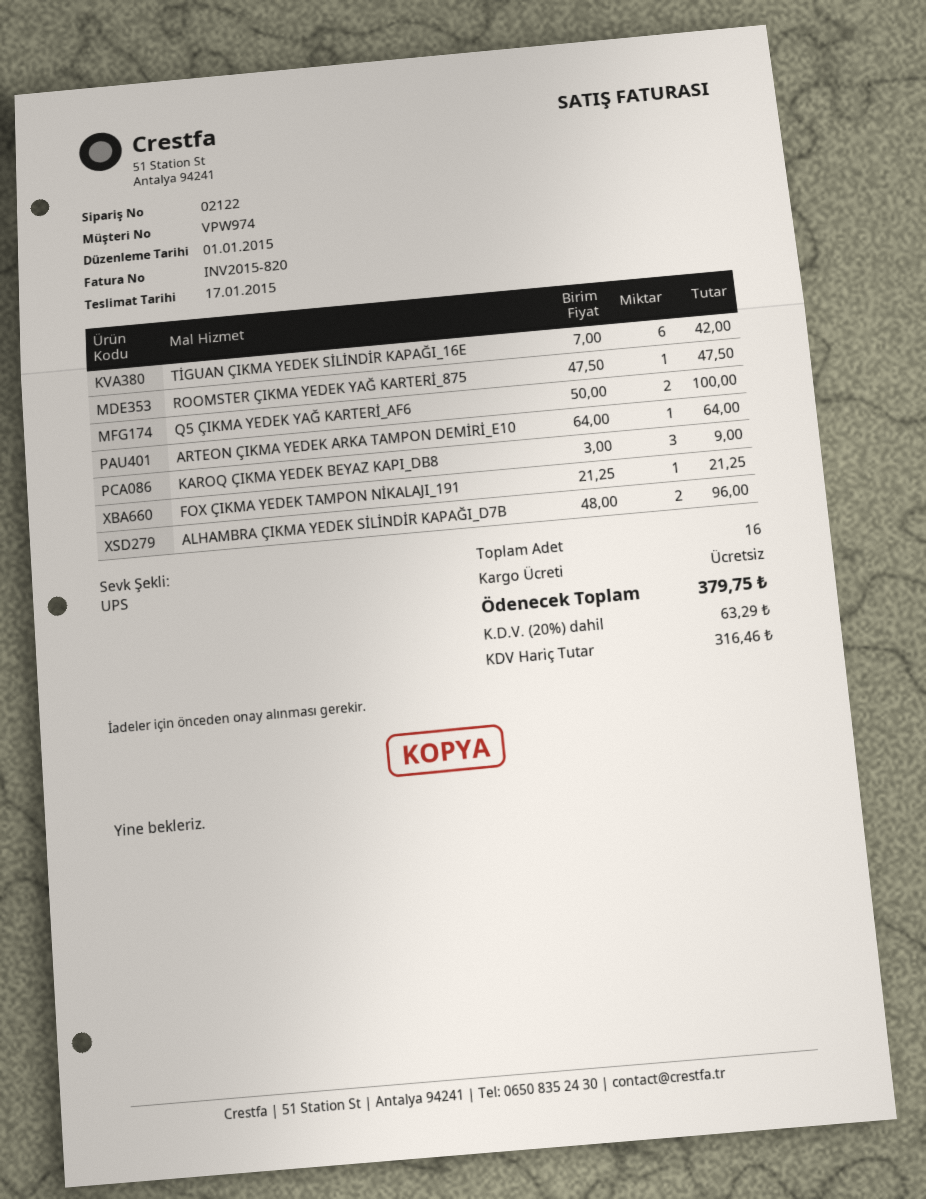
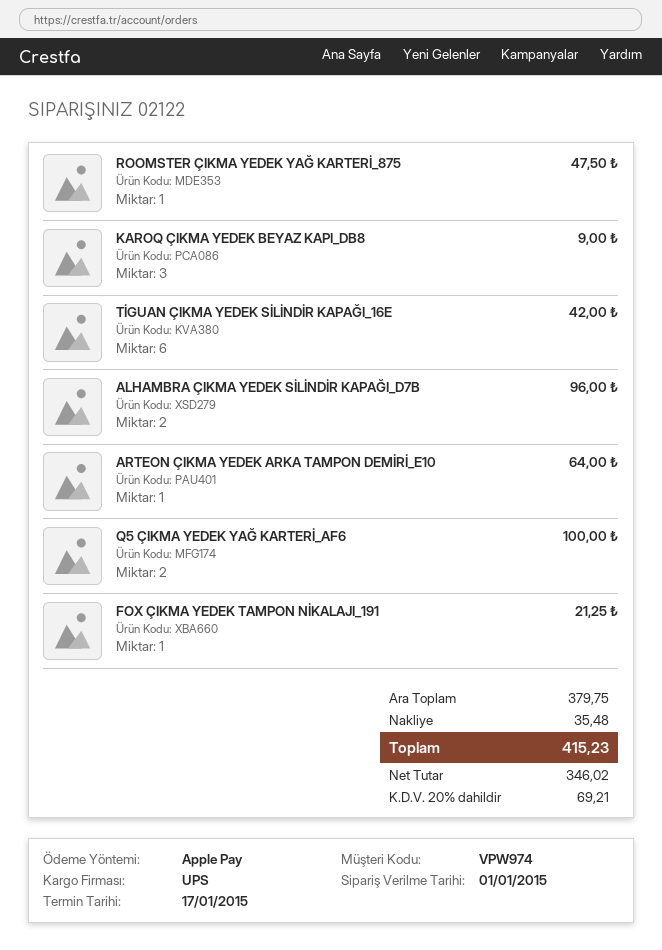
shipping: 0.00 -> 35.48
net: 316.46 -> 346.02
tax: 20% = 63.29 -> 20% = 69.21
total: 379.75 -> 415.23

